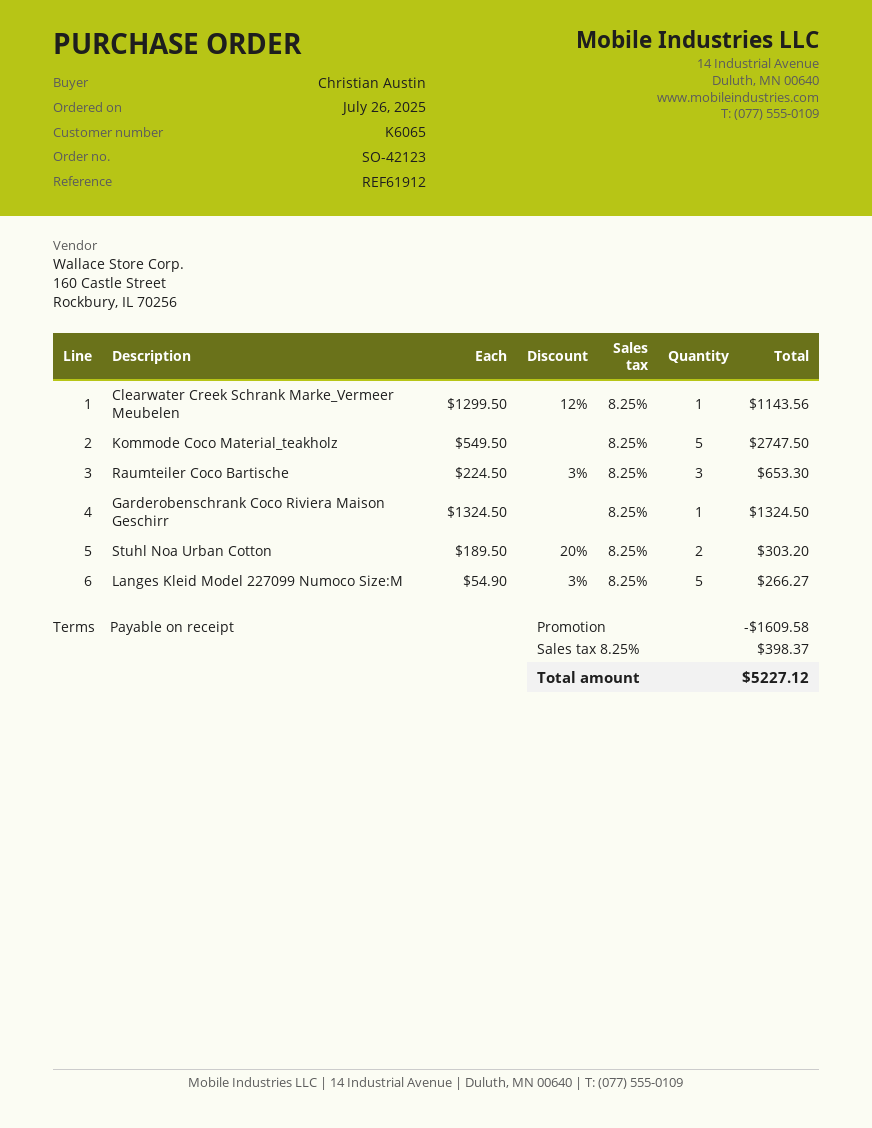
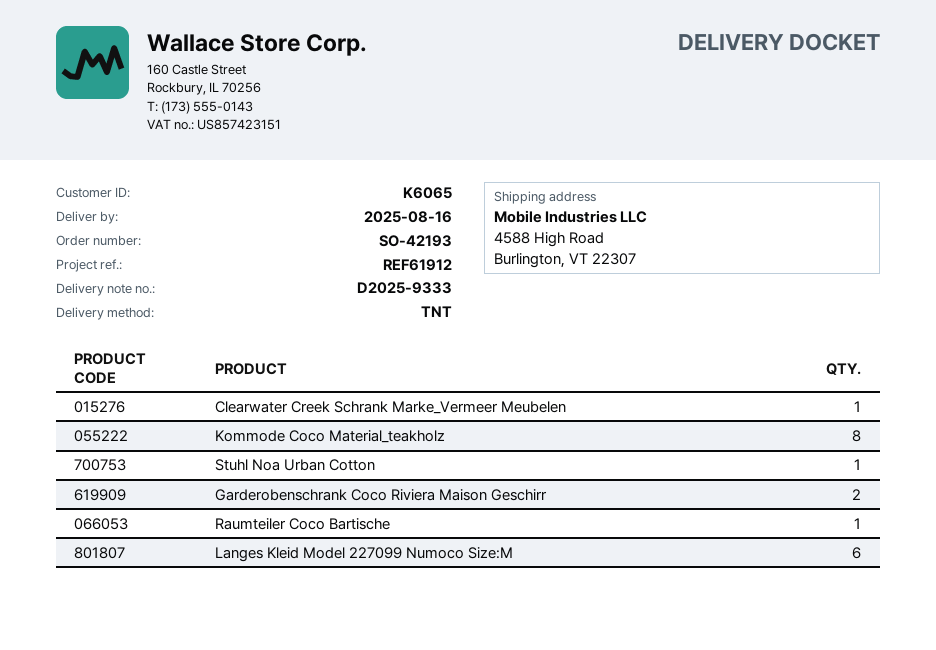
order number: SO-42123 -> SO-42193
Kommode Coco Material_teakholz: 5 -> 8
Raumteiler Coco Bartische: 3 -> 1
Garderobenschrank Coco Riviera Maison Geschirr: 1 -> 2
Stuhl Noa Urban Cotton: 2 -> 1
Langes Kleid Model 227099 Numoco Size:M: 5 -> 6

